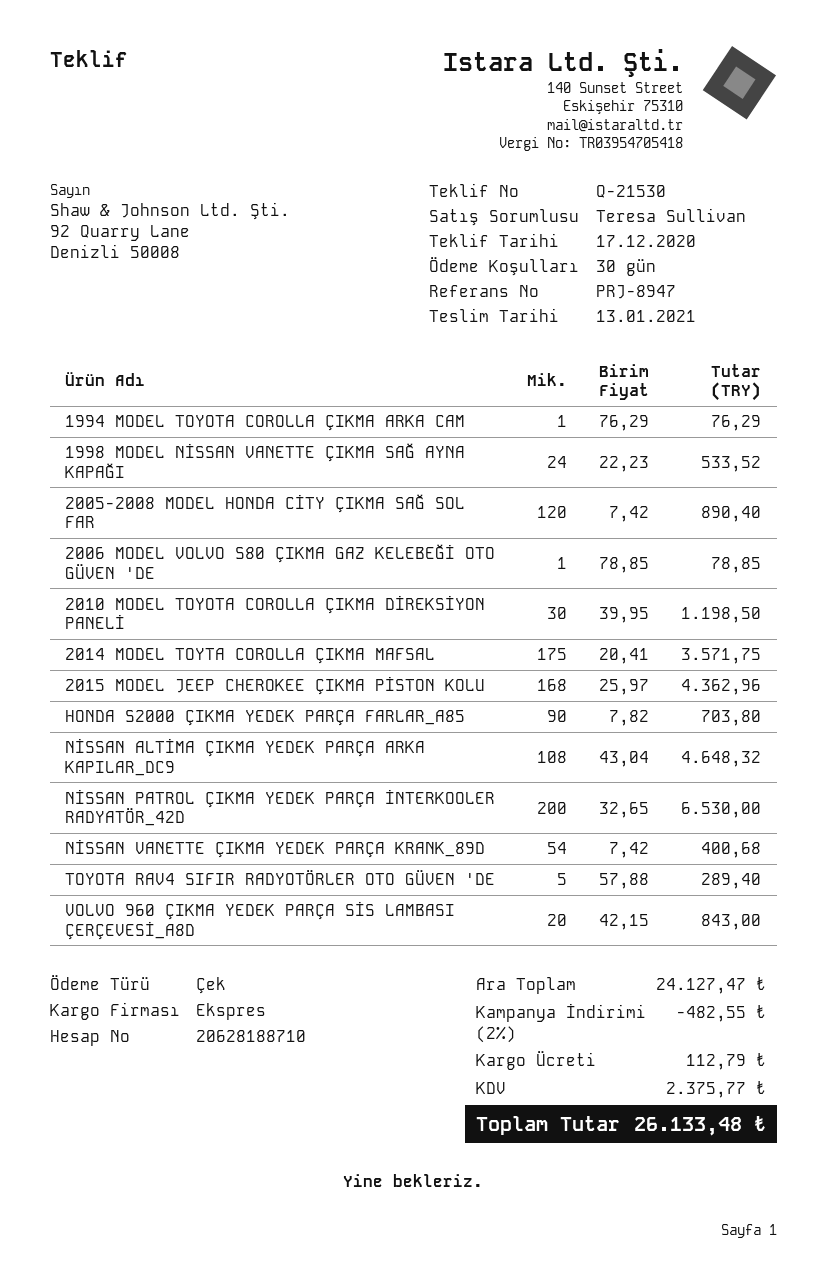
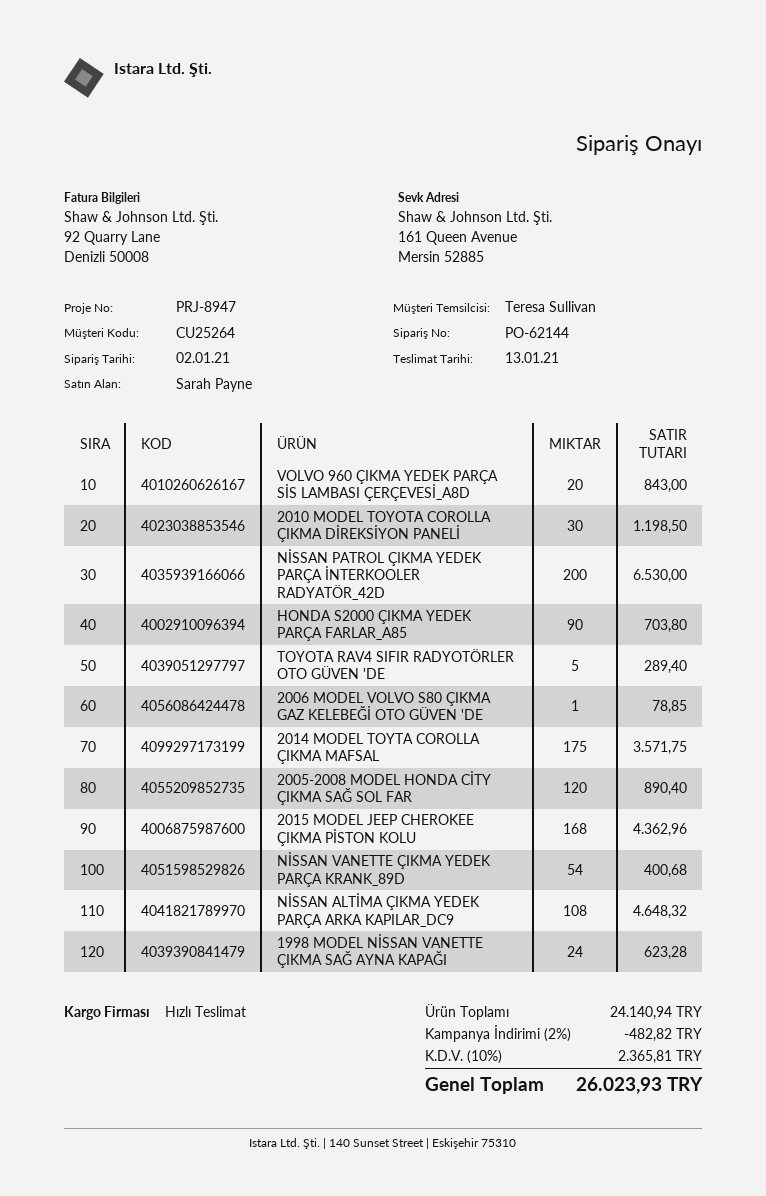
1994 MODEL TOYOTA COROLLA ÇIKMA ARKA CAM: 1 for 76.29 -> none
1998 MODEL NİSSAN VANETTE ÇIKMA SAĞ AYNA KAPAĞI: 24 for 533.52 -> 24 for 623.28
subtotal: 24127.47 -> 24140.94
discount: 2% = 482.55 -> 2% = 482.82
shipping: 112.79 -> none
tax: 2375.77 -> 2365.81
total: 26133.48 -> 26023.93

